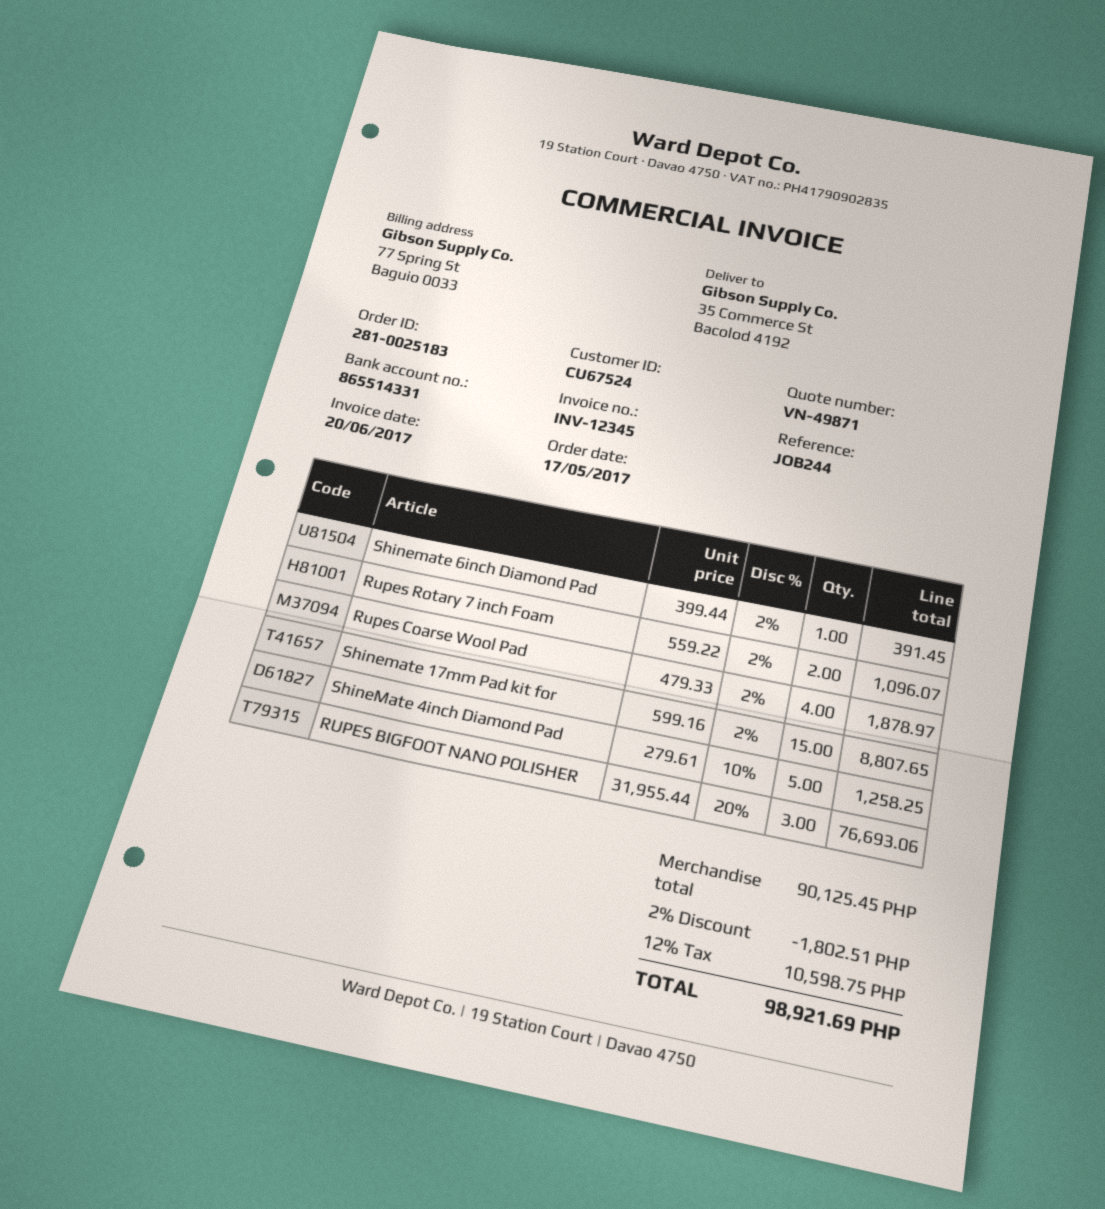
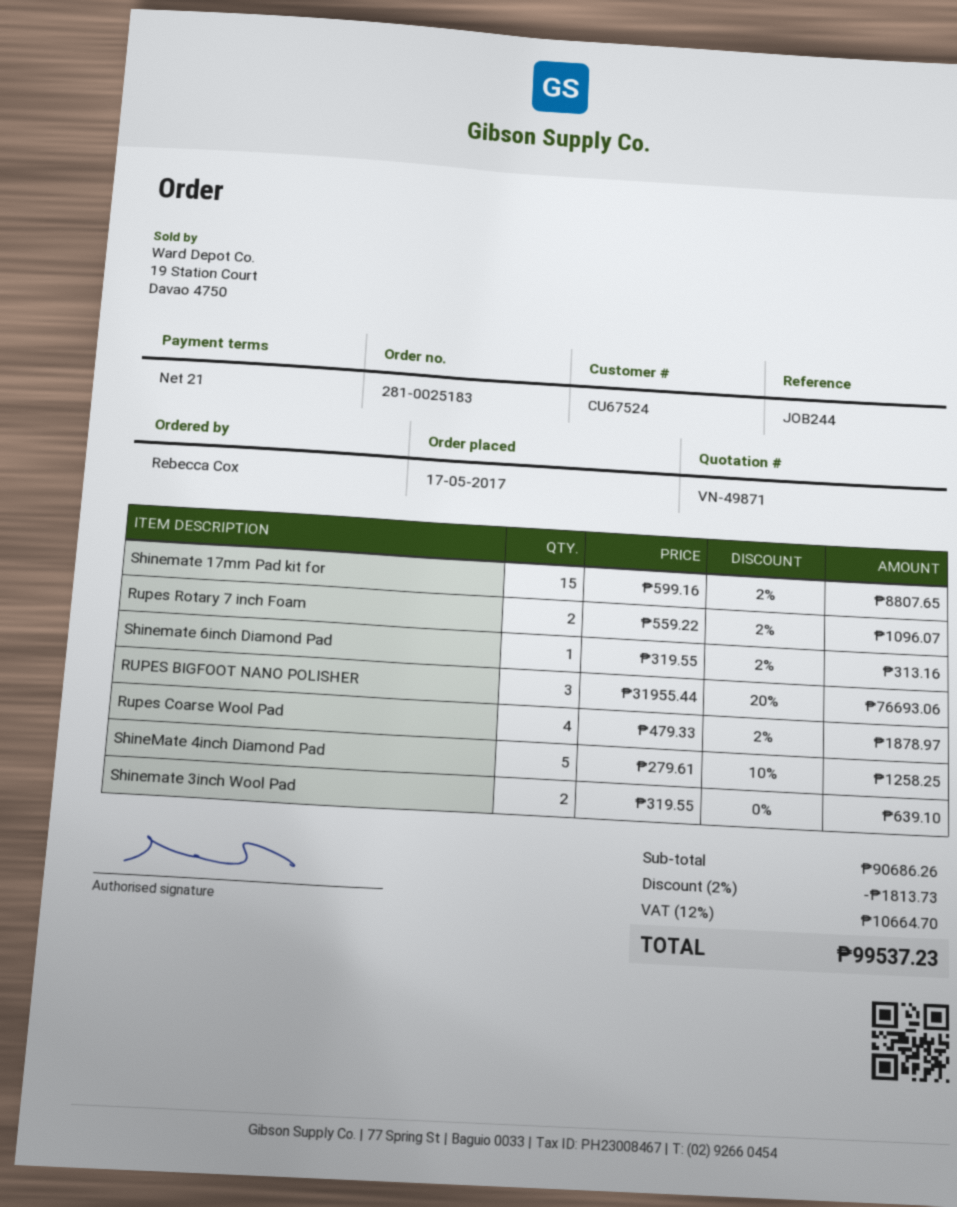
Shinemate 6inch Diamond Pad: 1 x 399.44 - 2% = 391.45 -> 1 x 319.55 - 2% = 313.16
Shinemate 3inch Wool Pad: none -> 2 x 319.55 = 639.10
subtotal: 90125.45 -> 90686.26
discount: 2% = 1802.51 -> 2% = 1813.73
tax: 12% = 10598.75 -> 12% = 10664.70
total: 98921.69 -> 99537.23

